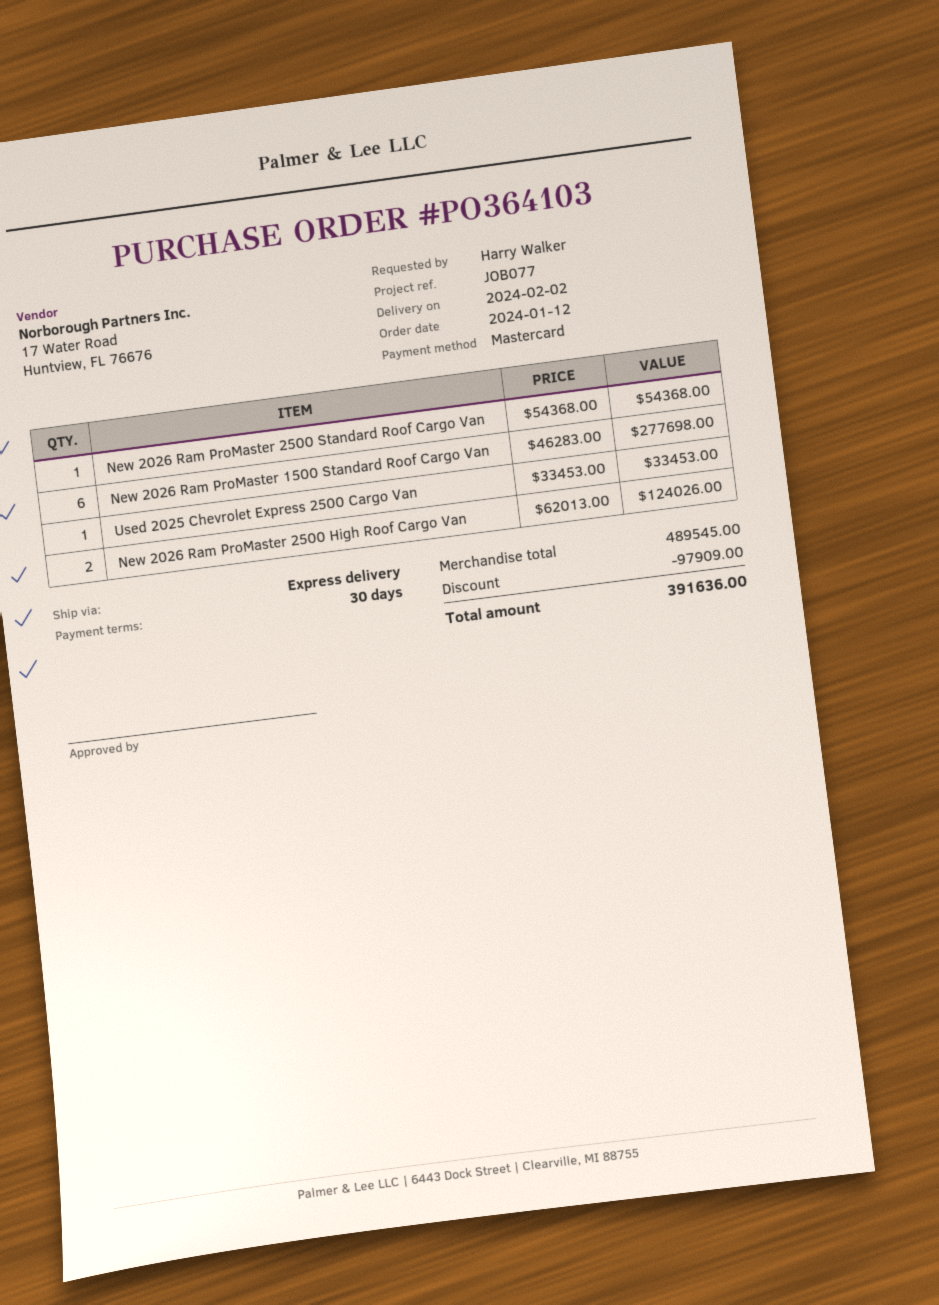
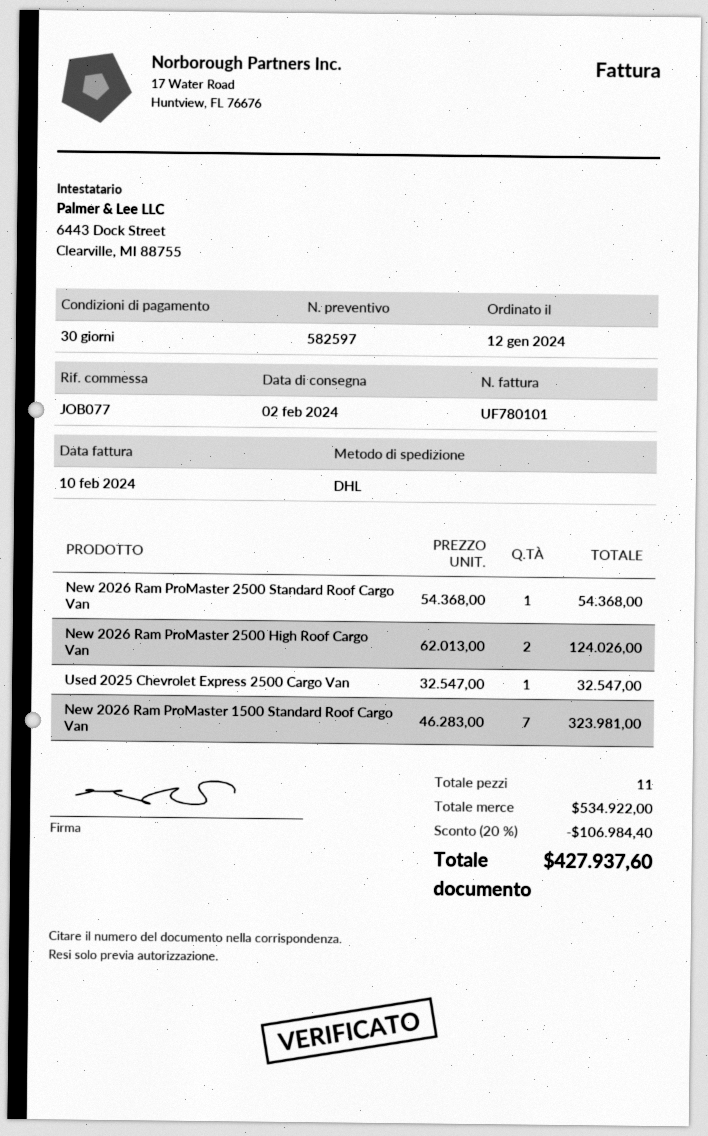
shipping method: express -> DHL
New 2026 Ram ProMaster 1500 Standard Roof Cargo Van: 6 x 46283.00 = 277698.00 -> 7 x 46283.00 = 323981.00
Used 2025 Chevrolet Express 2500 Cargo Van: 1 x 33453.00 = 33453.00 -> 1 x 32547.00 = 32547.00
subtotal: 489545.00 -> 534922.00
discount: 97909.00 -> 106984.40
total: 391636.00 -> 427937.60

